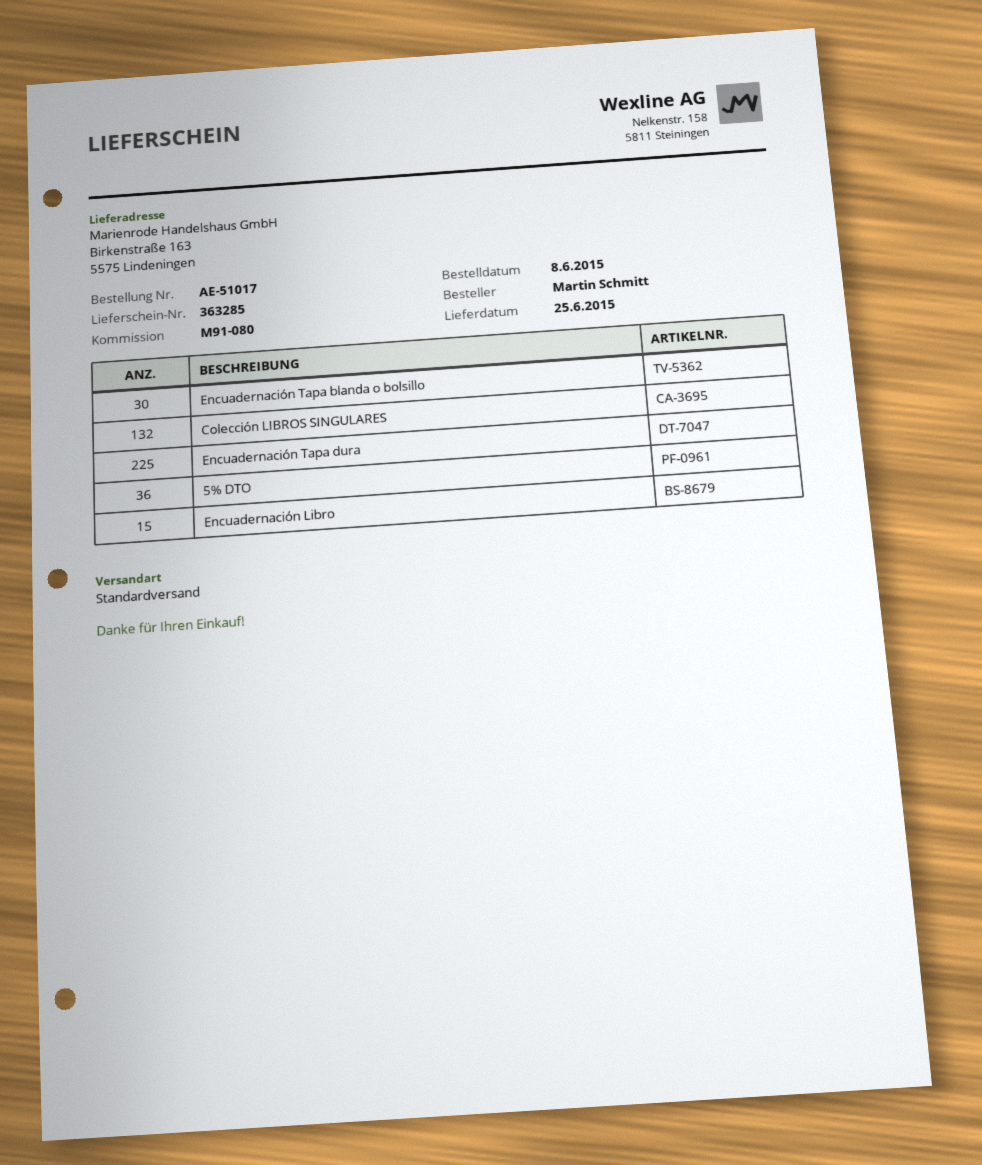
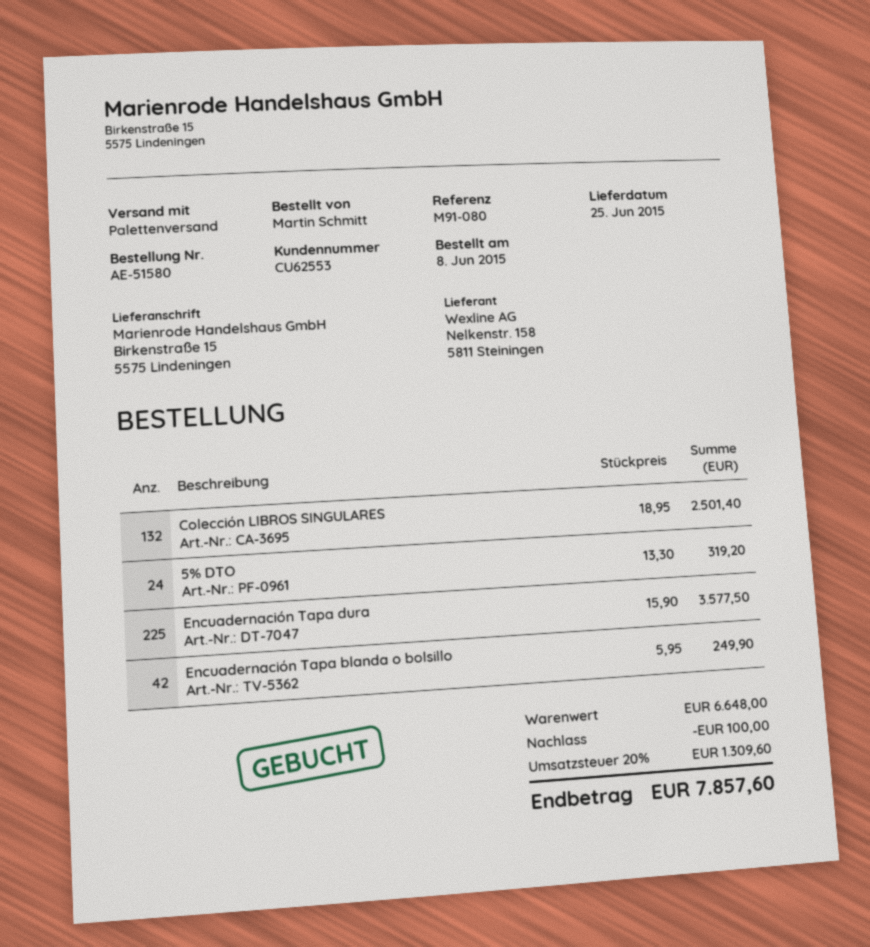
order number: AE-51017 -> AE-51580
shipping method: standard -> pallet freight
ship to: Birkenstraße 163, 5575 Lindeningen -> Birkenstraße 15, 5575 Lindeningen
Encuadernación Tapa blanda o bolsillo: 30 -> 42
5% DTO: 36 -> 24
Encuadernación Libro: 15 -> none

